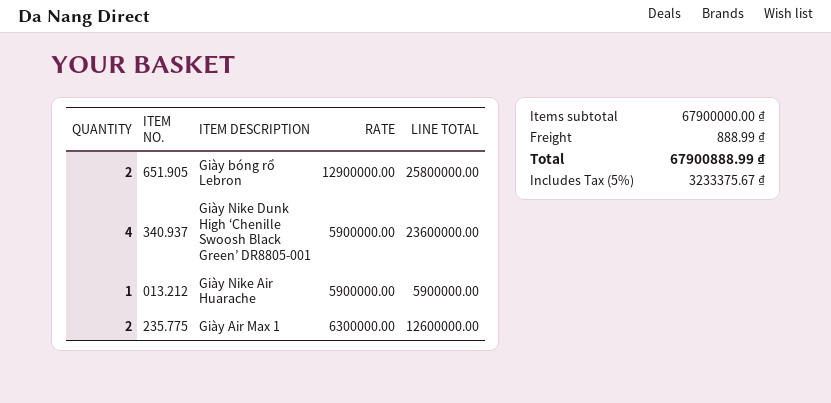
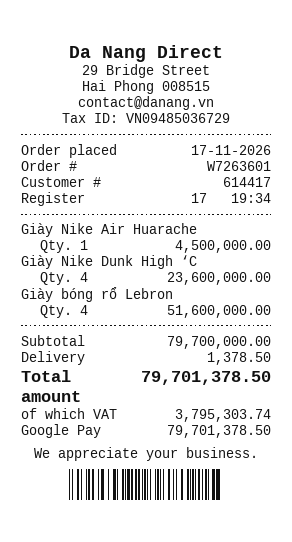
Giày bóng rổ Lebron: 2 for 25800000.00 -> 4 for 51600000.00
Giày Nike Air Huarache: 1 for 5900000.00 -> 1 for 4500000.00
Giày Air Max 1: 2 for 12600000.00 -> none
subtotal: 67900000.00 -> 79700000.00
shipping: 888.99 -> 1378.50
tax: 3233375.67 -> 3795303.74
total: 67900888.99 -> 79701378.50

